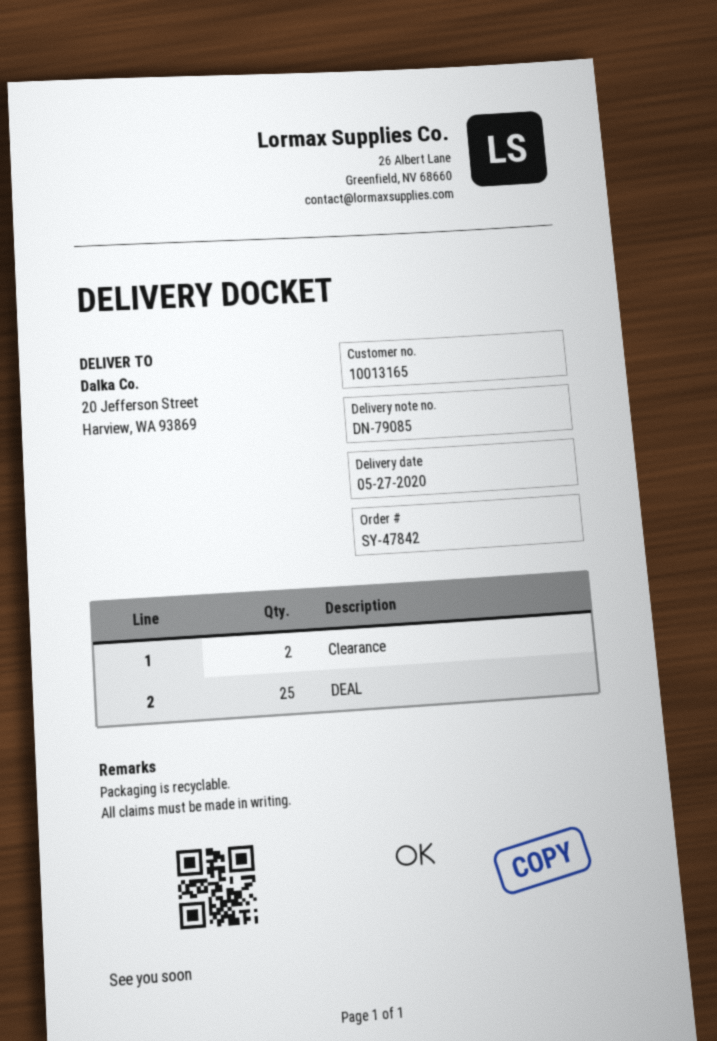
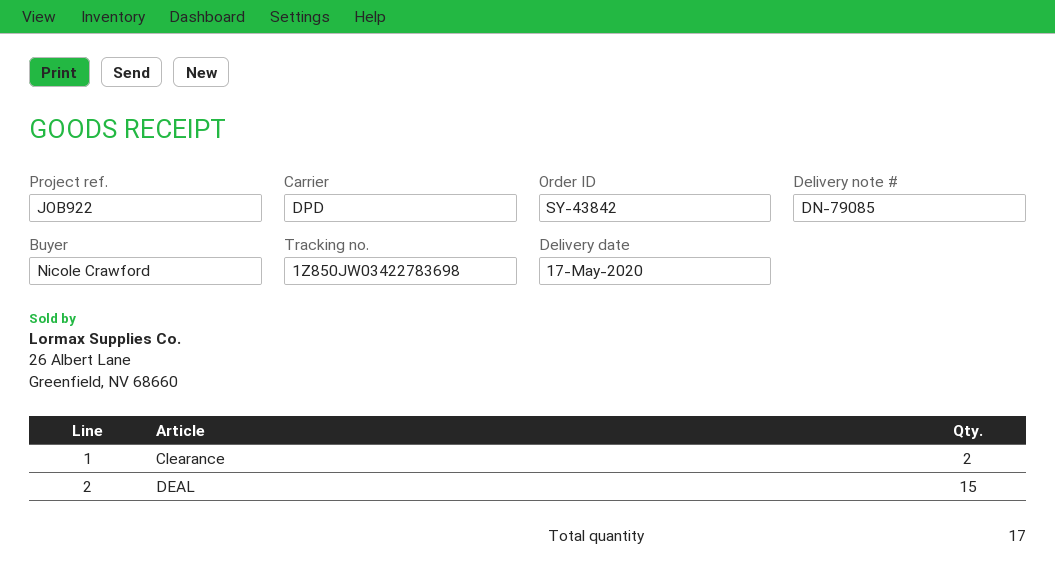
order number: SY-47842 -> SY-43842
delivery date: 2020-05-27 -> 2020-05-17
DEAL: 25 -> 15

